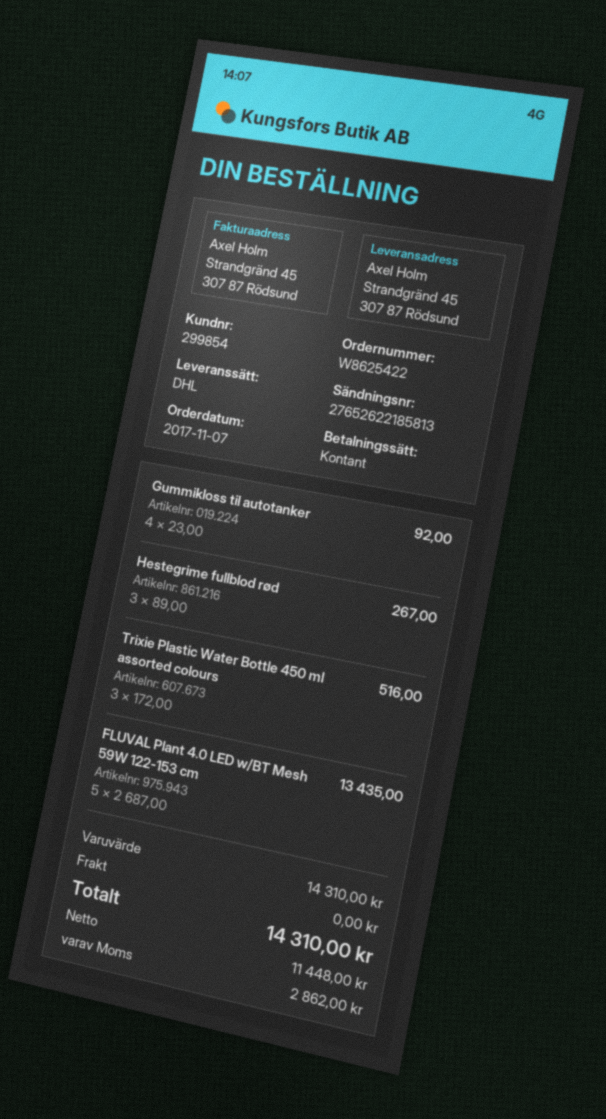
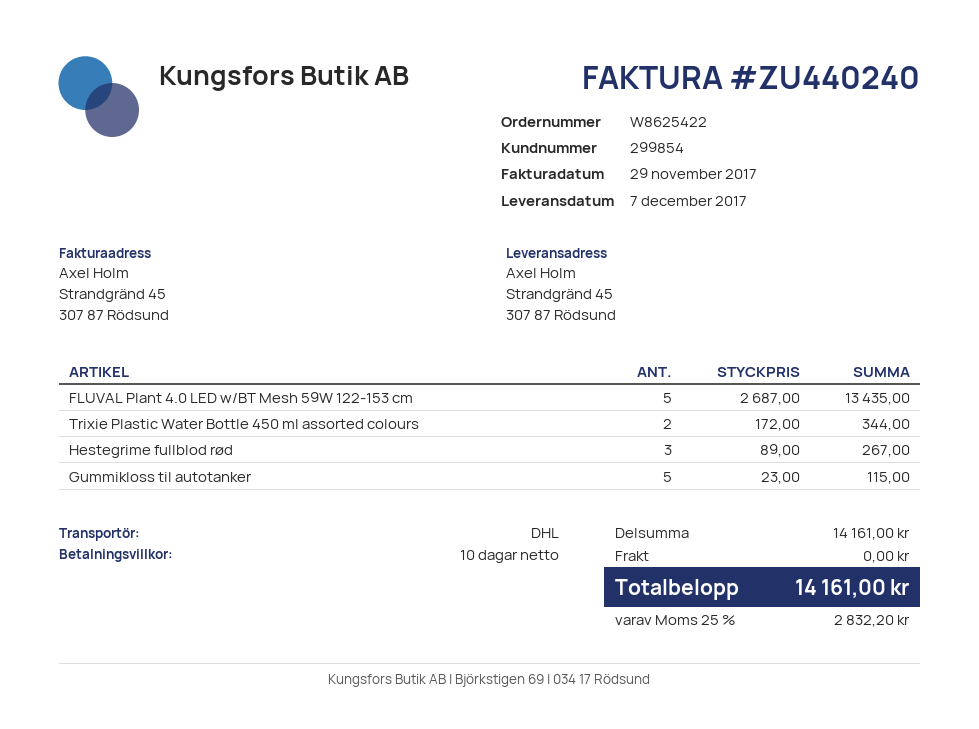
Gummikloss til autotanker: 4 x 23.00 = 92.00 -> 5 x 23.00 = 115.00
Trixie Plastic Water Bottle 450 ml assorted colours: 3 x 172.00 = 516.00 -> 2 x 172.00 = 344.00
subtotal: 14310.00 -> 14161.00
tax: 2862.00 -> 2832.20
total: 14310.00 -> 14161.00

